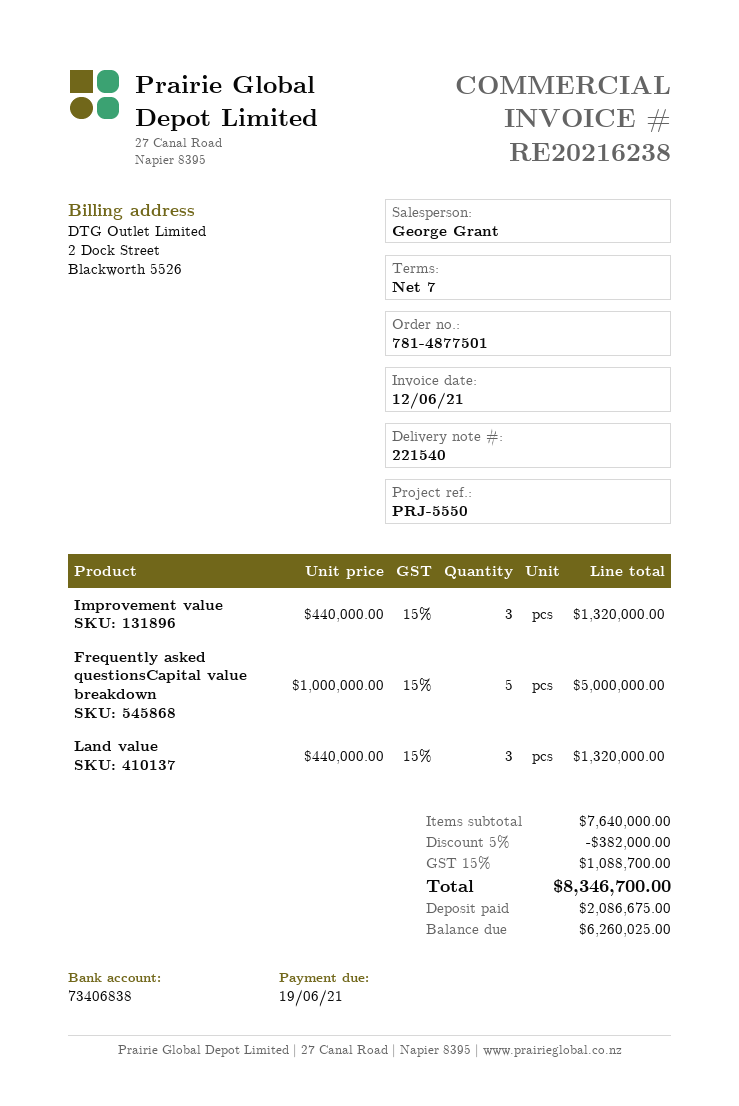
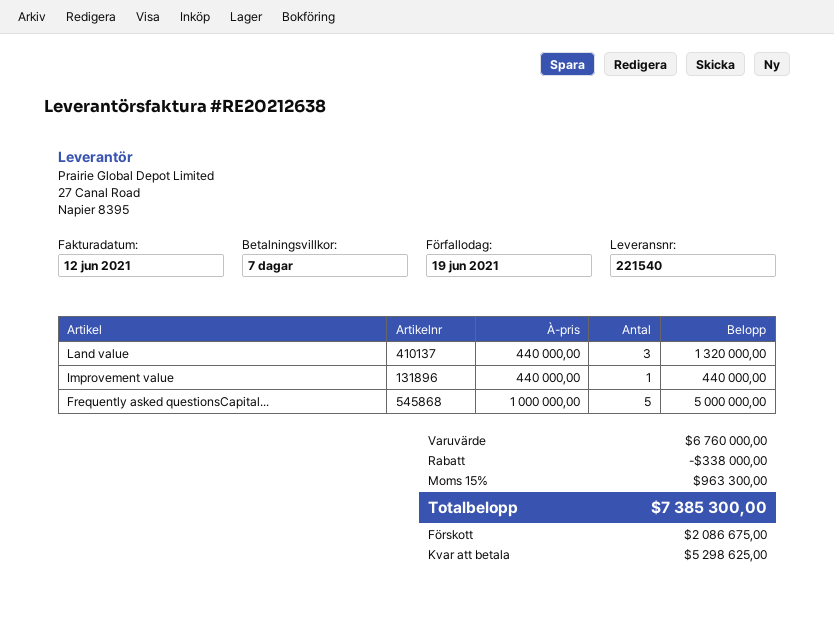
invoice number: RE20216238 -> RE20212638
Improvement value: 3 x 440000.00 = 1320000.00 -> 1 x 440000.00 = 440000.00
subtotal: 7640000.00 -> 6760000.00
discount: 382000.00 -> 338000.00
tax: 15% = 1088700.00 -> 15% = 963300.00
total: 8346700.00 -> 7385300.00
balance: 6260025.00 -> 5298625.00

